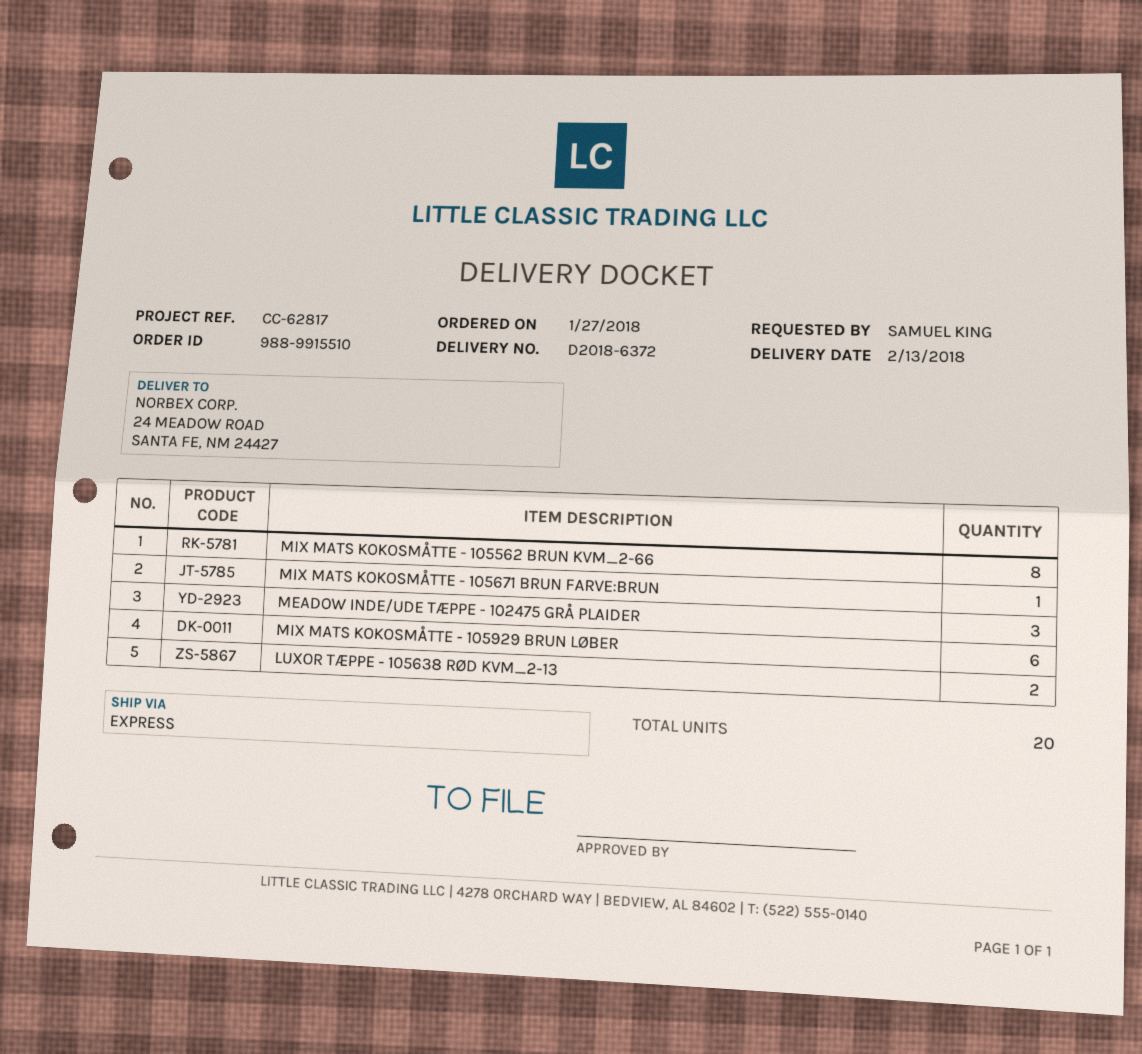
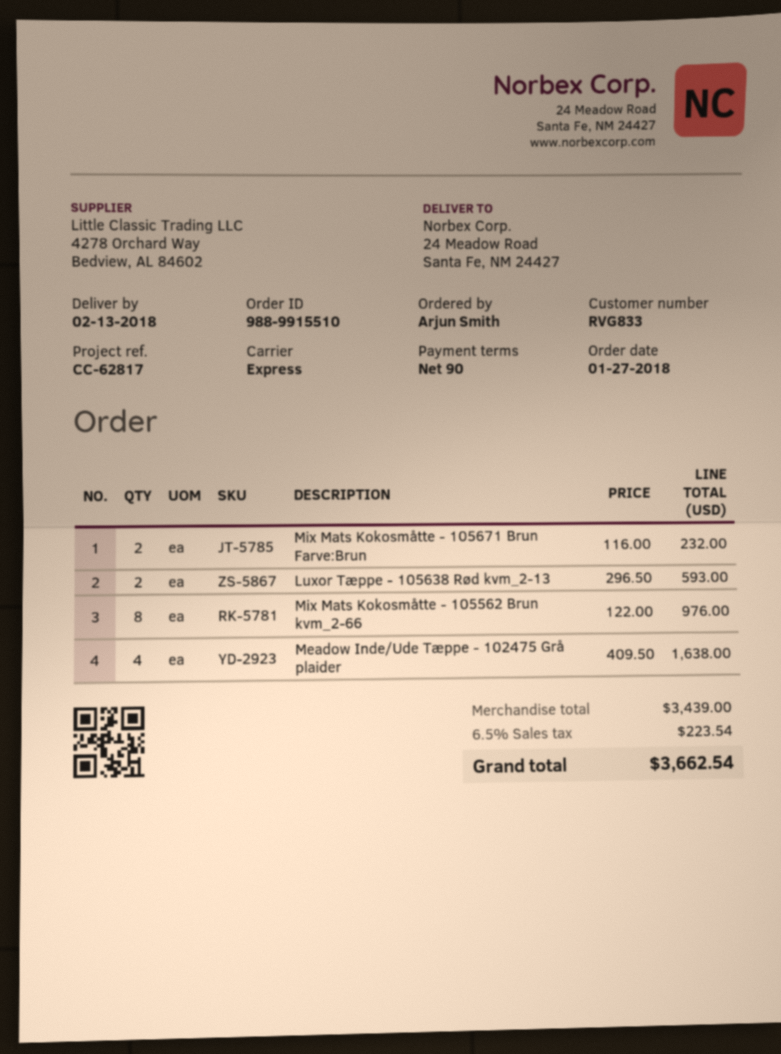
ordered by: SAMUEL KING -> Arjun Smith
MIX MATS KOKOSMÅTTE - 105671 BRUN FARVE:BRUN: 1 -> 2
MEADOW INDE/UDE TÆPPE - 102475 GRÅ PLAIDER: 3 -> 4
MIX MATS KOKOSMÅTTE - 105929 BRUN LØBER: 6 -> none

